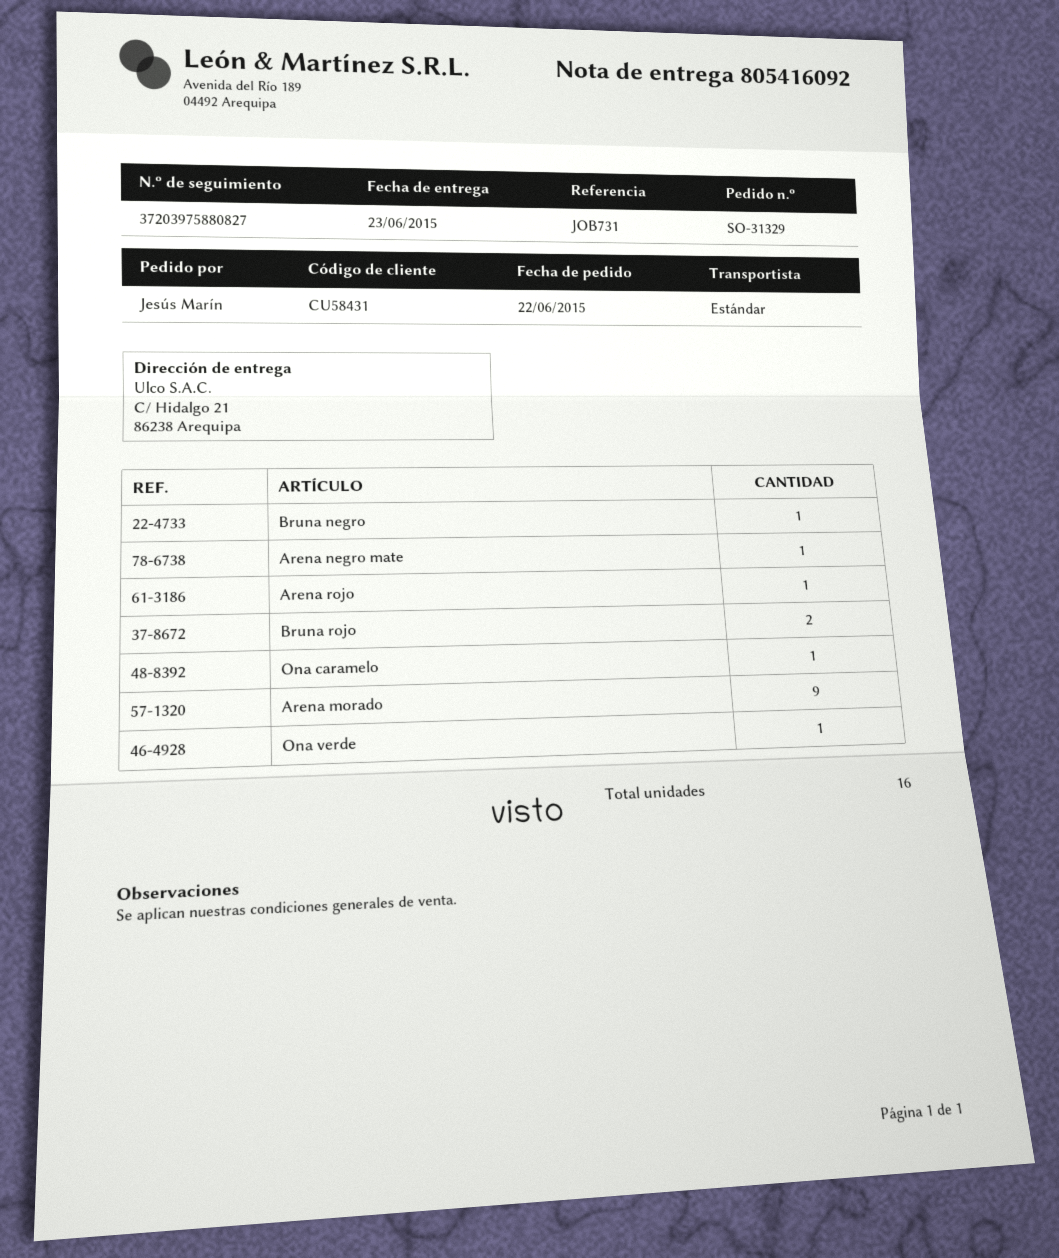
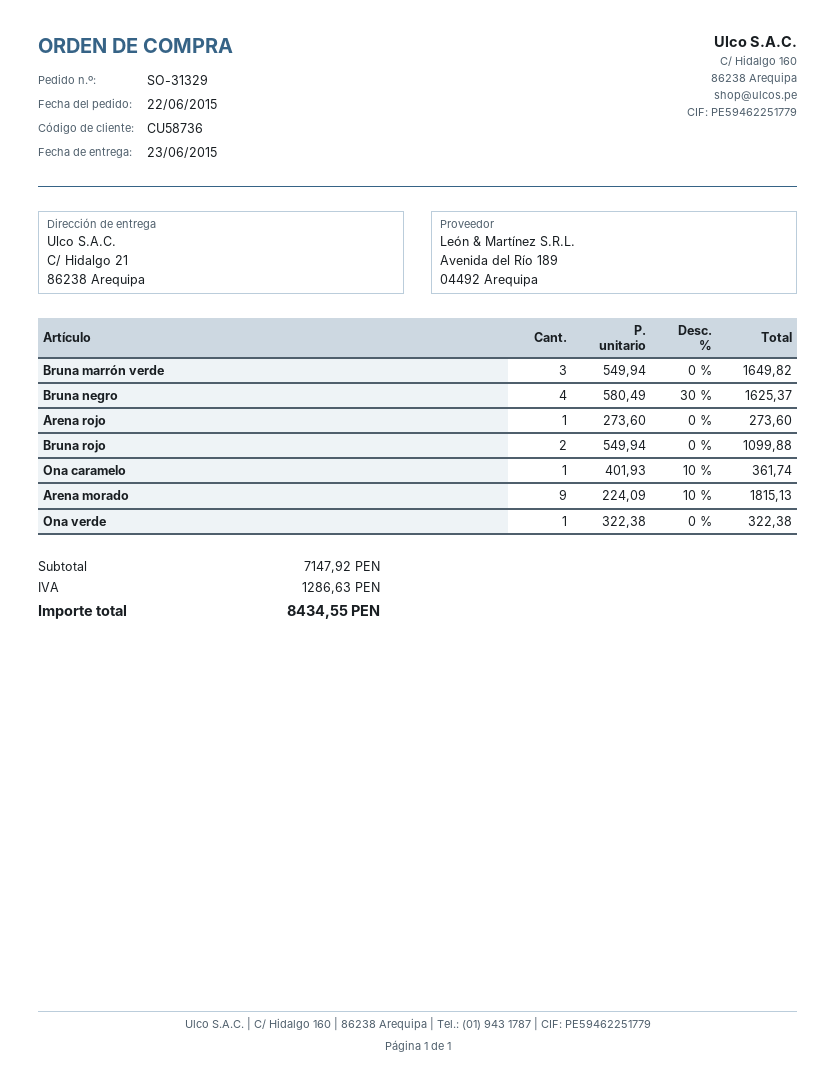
customer number: CU58431 -> CU58736
Bruna negro: 1 -> 4
Arena negro mate: 1 -> none
Bruna marrón verde: none -> 3

